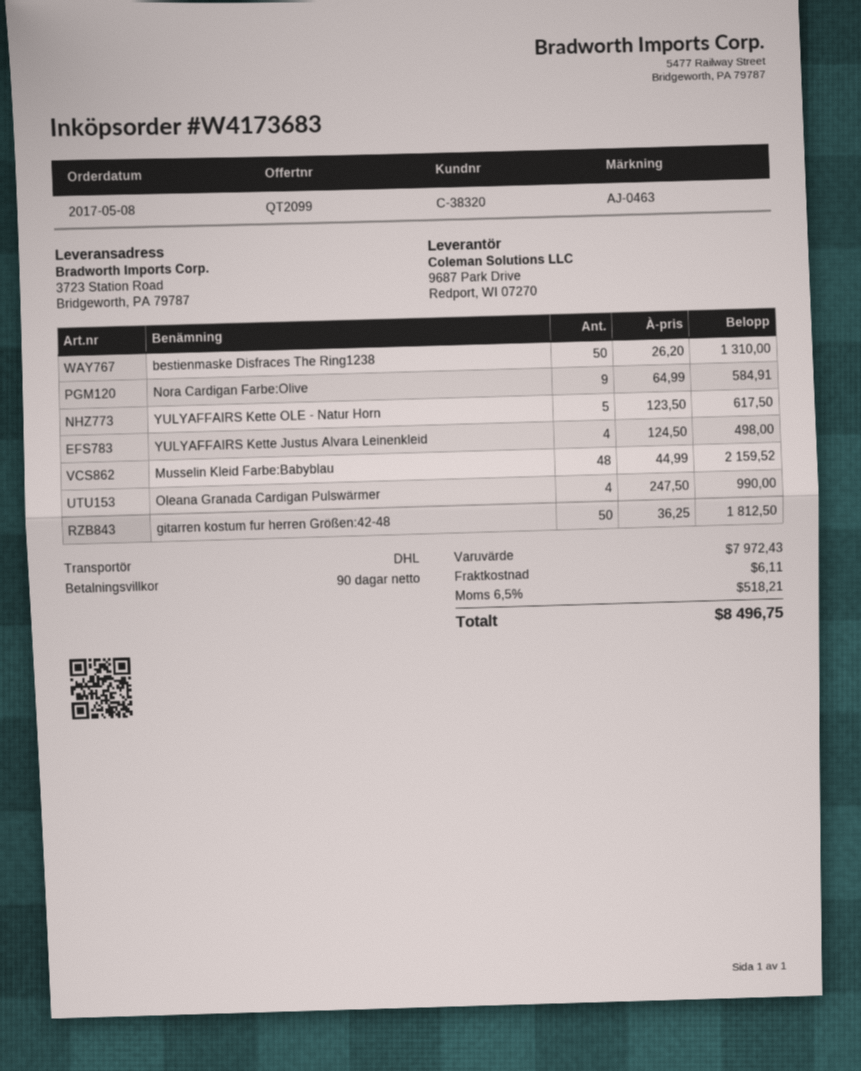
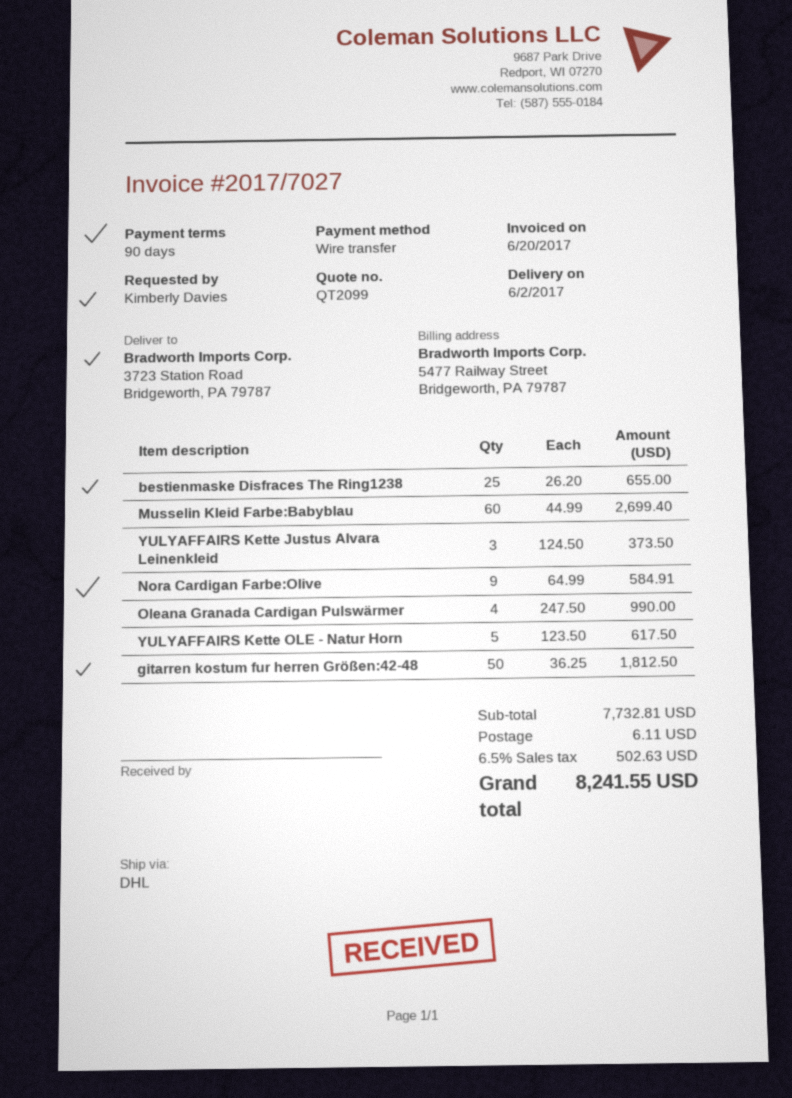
bestienmaske Disfraces The Ring1238: 50 x 26.20 = 1310.00 -> 25 x 26.20 = 655.00
YULYAFFAIRS Kette Justus Alvara Leinenkleid: 4 x 124.50 = 498.00 -> 3 x 124.50 = 373.50
Musselin Kleid Farbe:Babyblau: 48 x 44.99 = 2159.52 -> 60 x 44.99 = 2699.40
subtotal: 7972.43 -> 7732.81
tax: 6.5% = 518.21 -> 6.5% = 502.63
total: 8496.75 -> 8241.55

